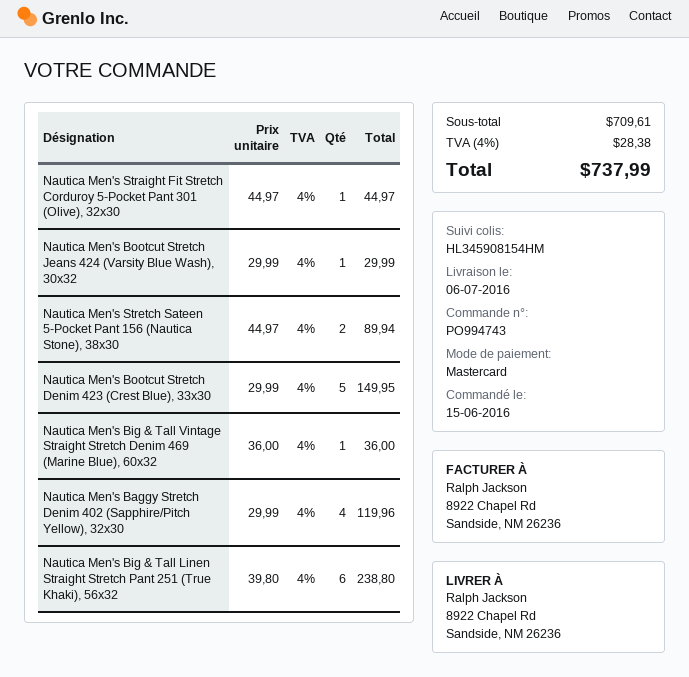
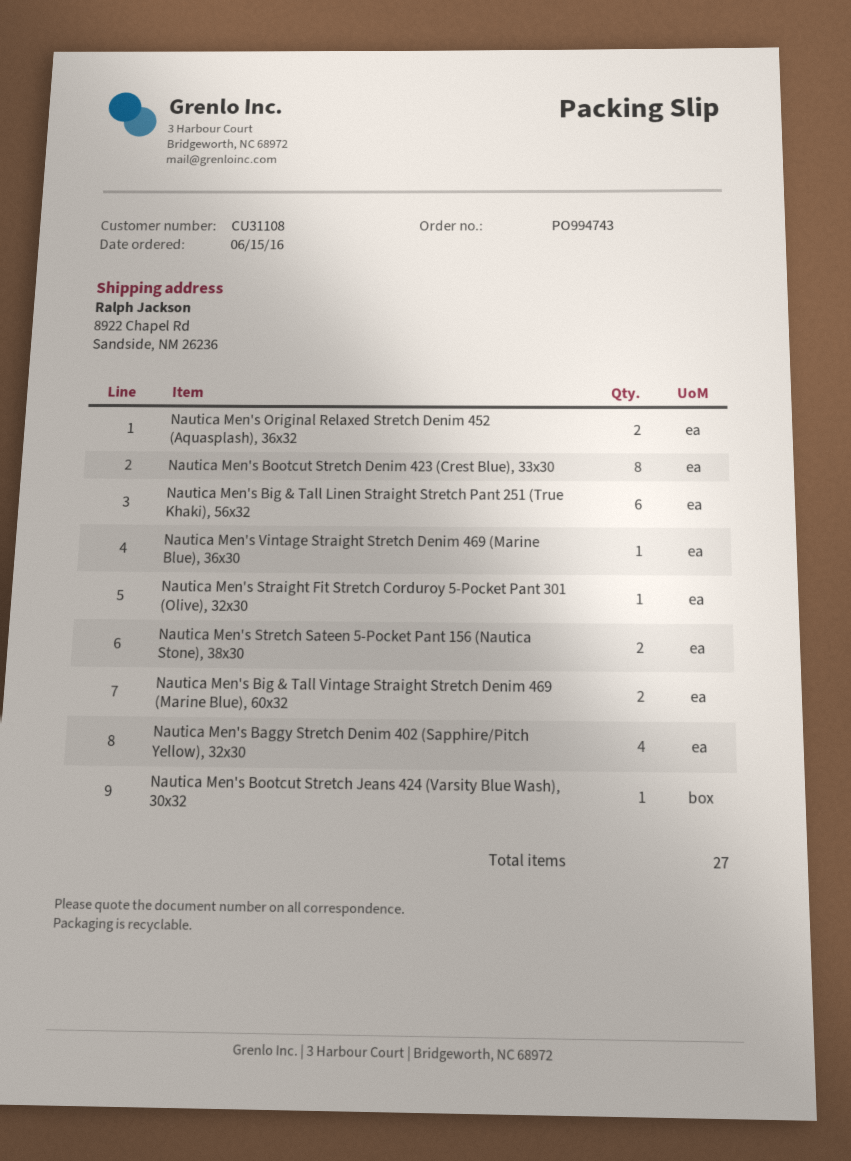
Nautica Men's Bootcut Stretch Denim 423 (Crest Blue), 33x30: 5 -> 8
Nautica Men's Big & Tall Vintage Straight Stretch Denim 469 (Marine Blue), 60x32: 1 -> 2
Nautica Men's Original Relaxed Stretch Denim 452 (Aquasplash), 36x32: none -> 2
Nautica Men's Vintage Straight Stretch Denim 469 (Marine Blue), 36x30: none -> 1

